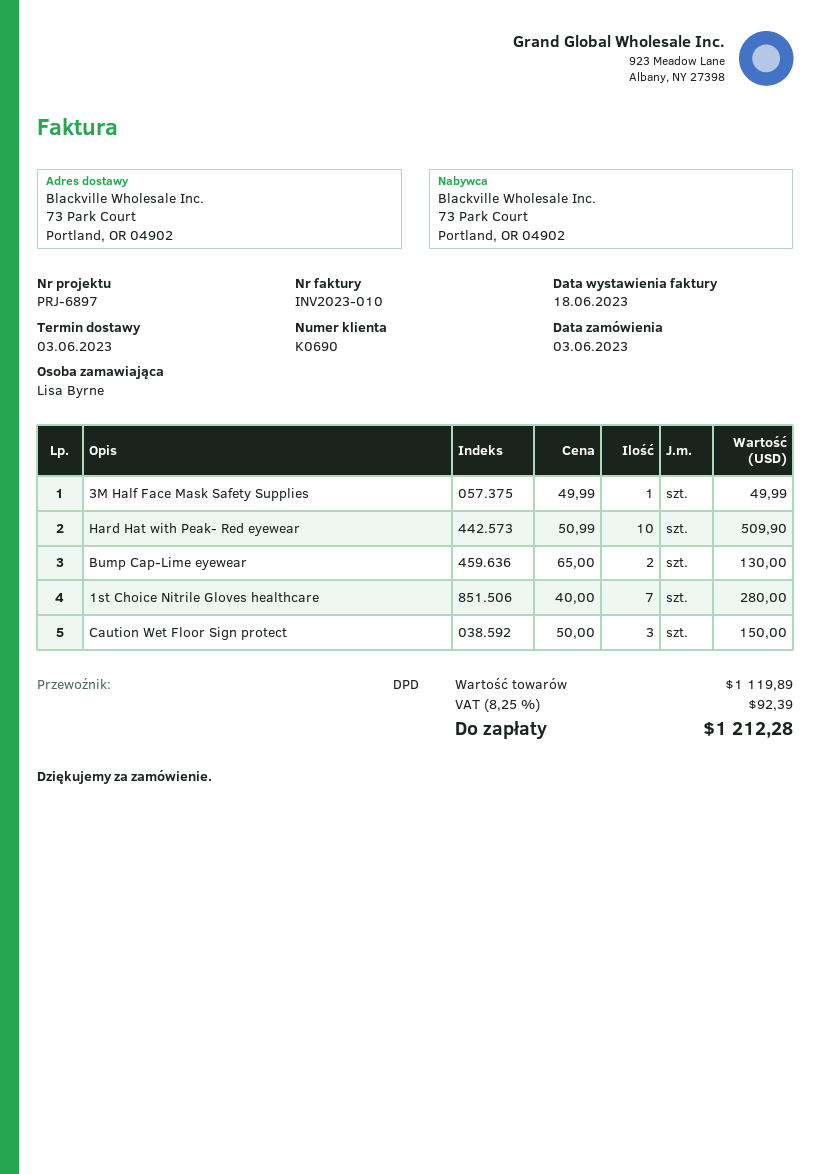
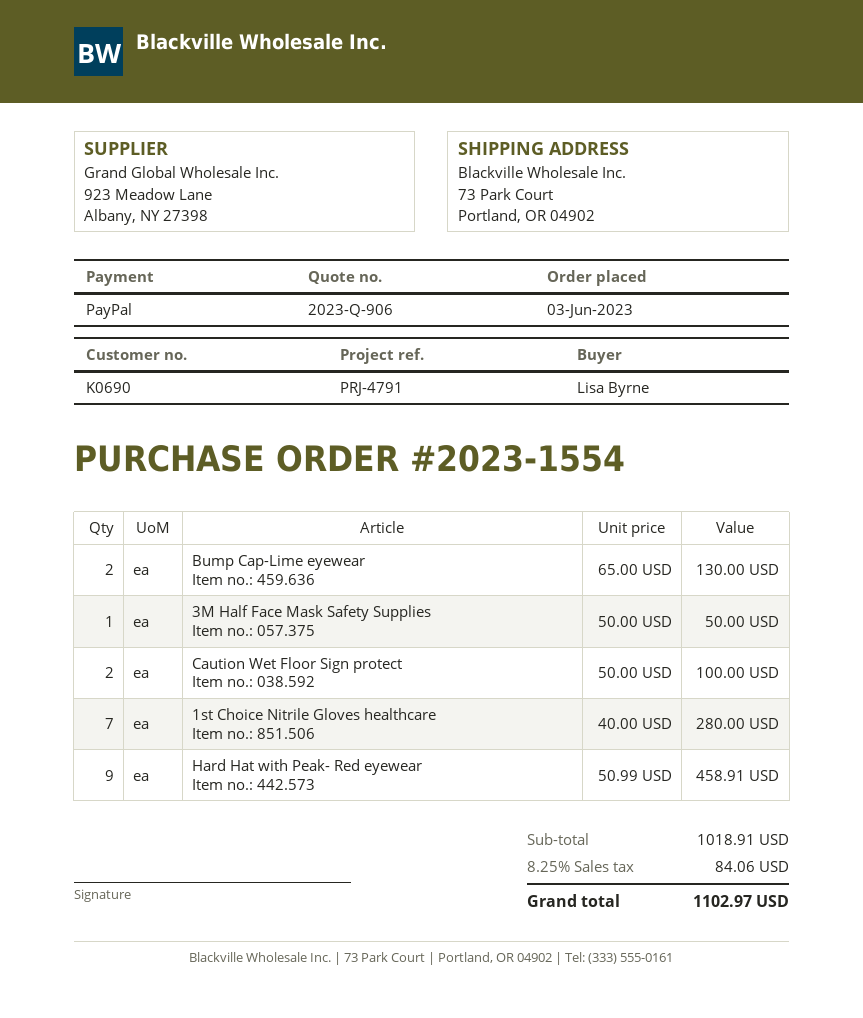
reference: PRJ-6897 -> PRJ-4791
3M Half Face Mask Safety Supplies: 1 x 49.99 = 49.99 -> 1 x 50.00 = 50.00
Hard Hat with Peak- Red eyewear: 10 x 50.99 = 509.90 -> 9 x 50.99 = 458.91
Caution Wet Floor Sign protect: 3 x 50.00 = 150.00 -> 2 x 50.00 = 100.00
subtotal: 1119.89 -> 1018.91
tax: 8.25% = 92.39 -> 8.25% = 84.06
total: 1212.28 -> 1102.97

